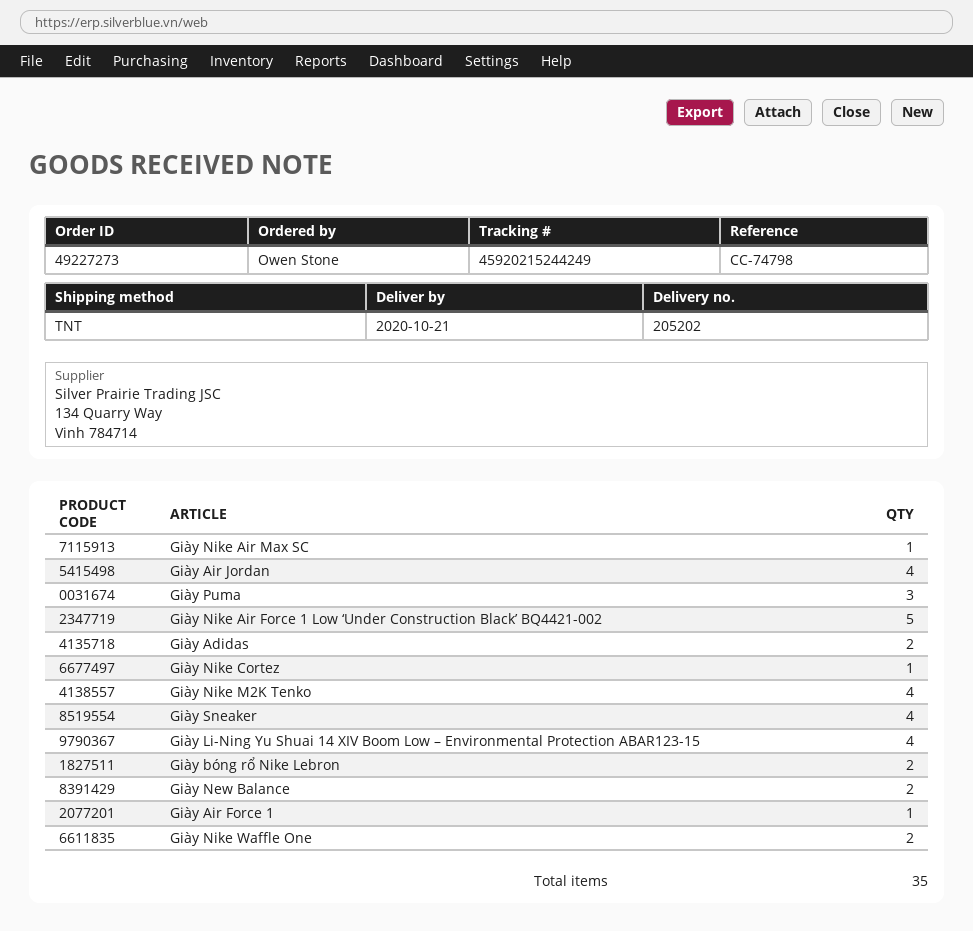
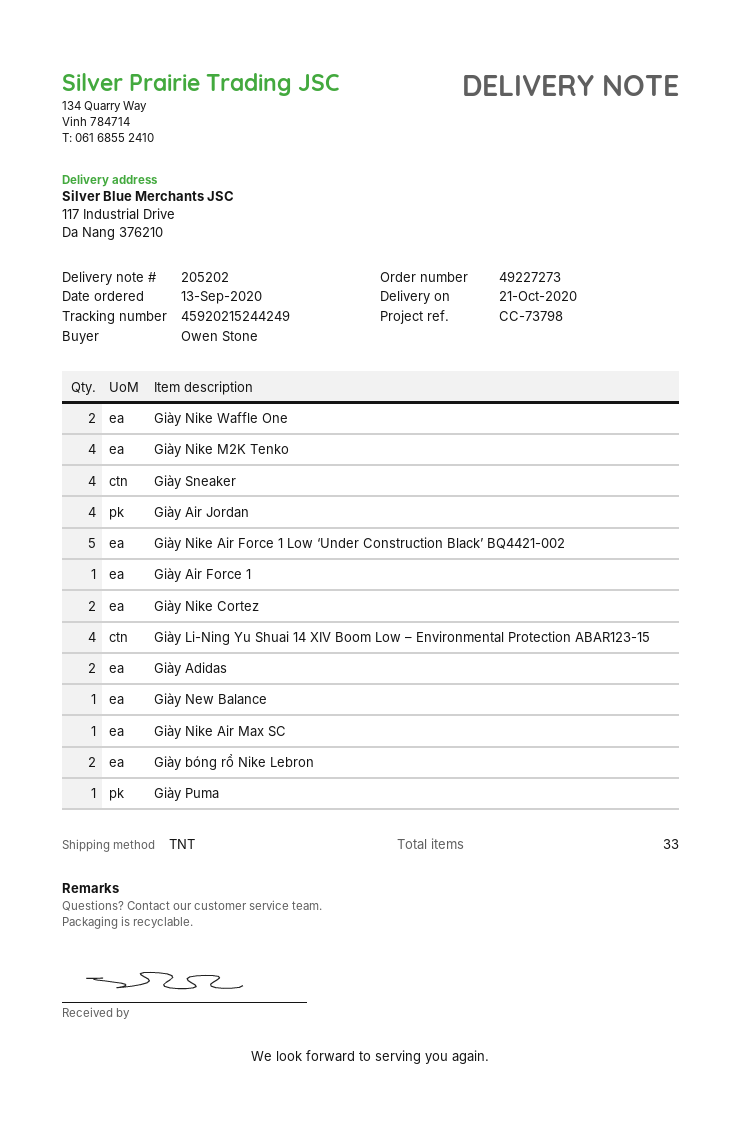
reference: CC-74798 -> CC-73798
Giày Puma: 3 -> 1
Giày Nike Cortez: 1 -> 2
Giày New Balance: 2 -> 1
total quantity: 35 -> 33

